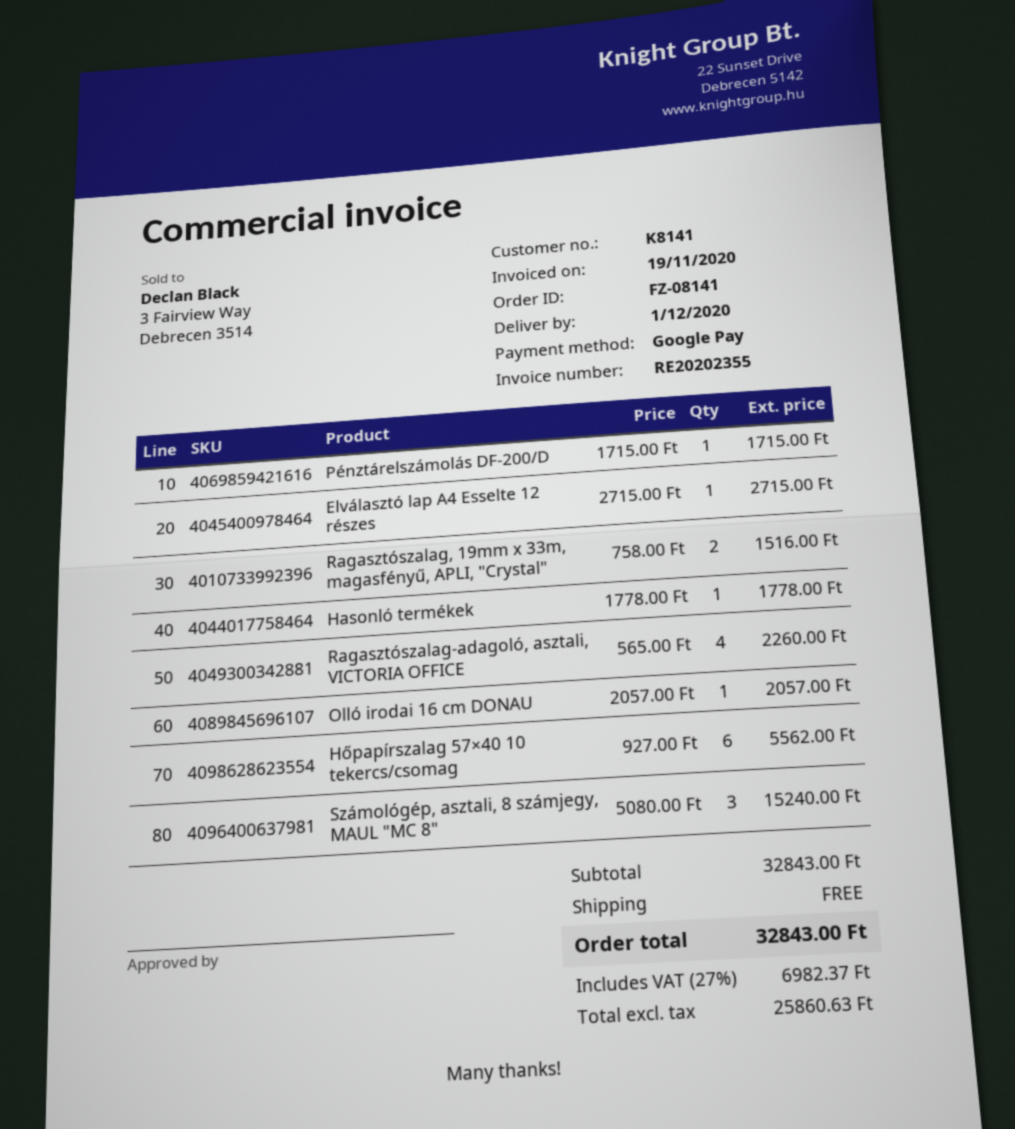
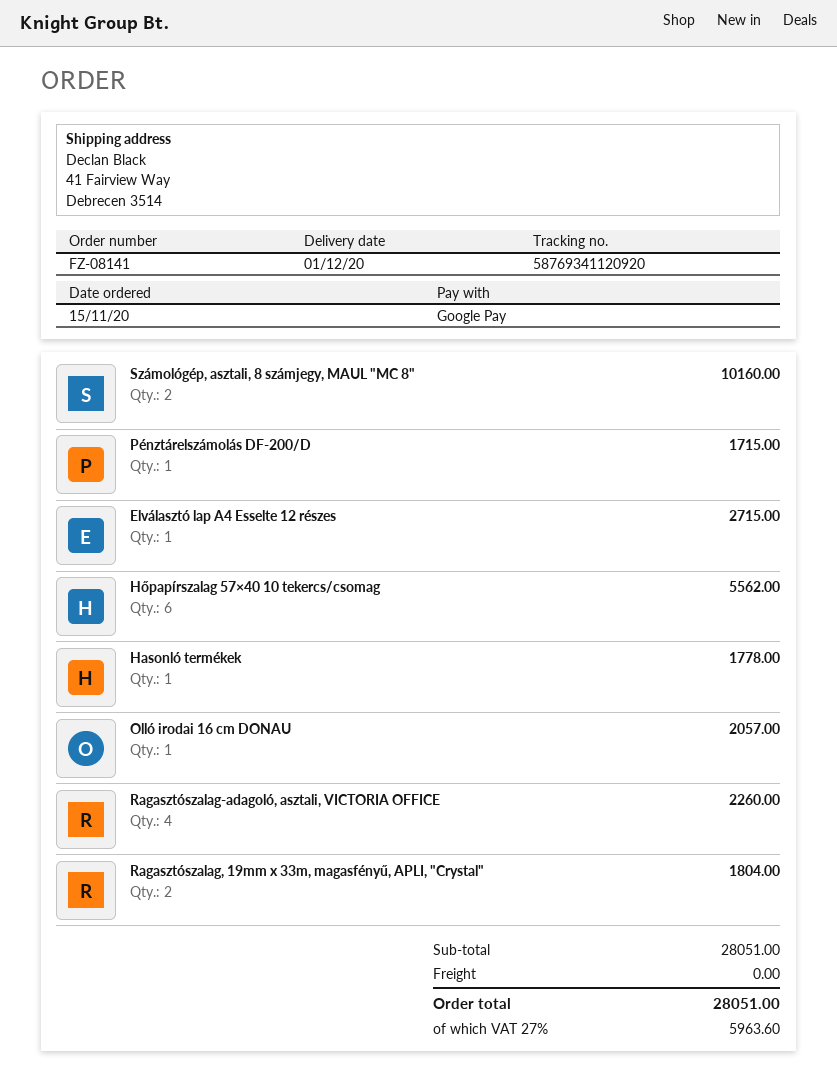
Ragasztószalag, 19mm x 33m, magasfényű, APLI, "Crystal": 2 for 1516.00 -> 2 for 1804.00
Számológép, asztali, 8 számjegy, MAUL "MC 8": 3 for 15240.00 -> 2 for 10160.00
subtotal: 32843.00 -> 28051.00
tax: 27% = 6982.37 -> 27% = 5963.60
total: 32843.00 -> 28051.00

